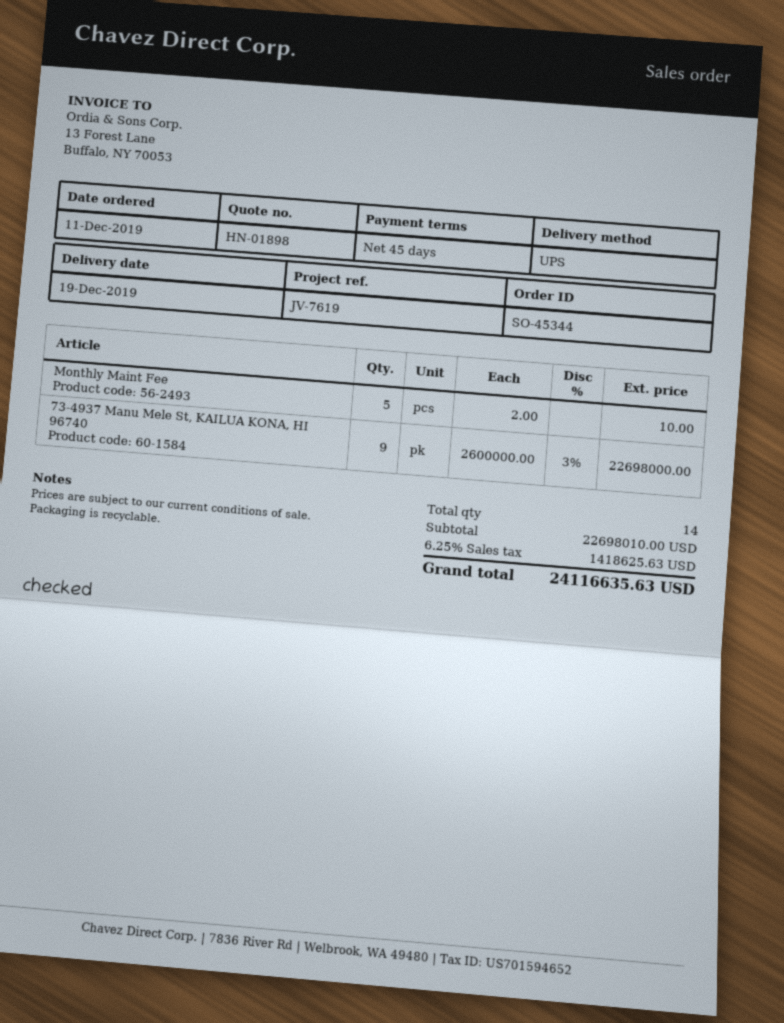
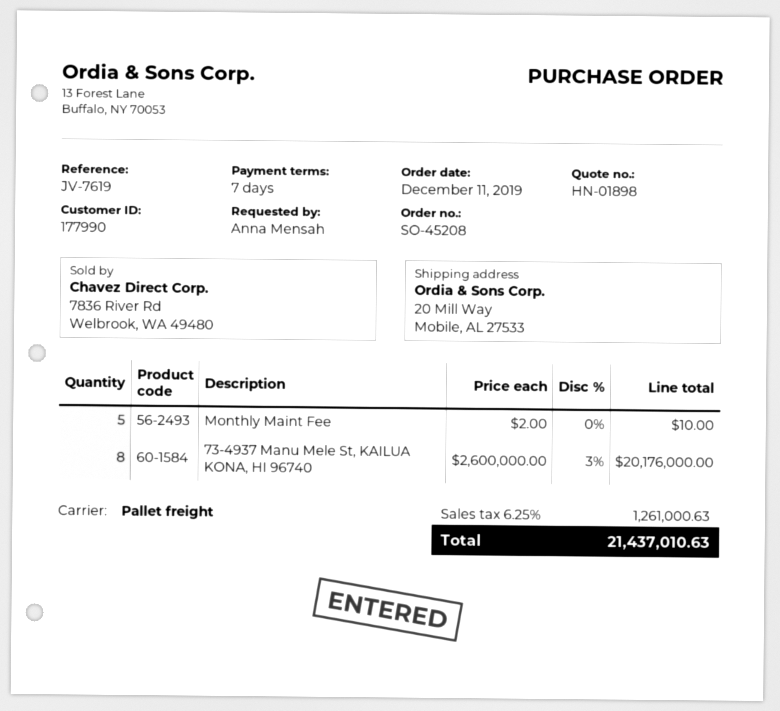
order number: SO-45344 -> SO-45208
payment terms: 45 days -> 7 days
shipping method: UPS -> pallet freight
73-4937 Manu Mele St, KAILUA KONA, HI 96740: 9 x 2600000.00 - 3% = 22698000.00 -> 8 x 2600000.00 - 3% = 20176000.00
tax: 6.25% = 1418625.63 -> 6.25% = 1261000.63
total: 24116635.63 -> 21437010.63

